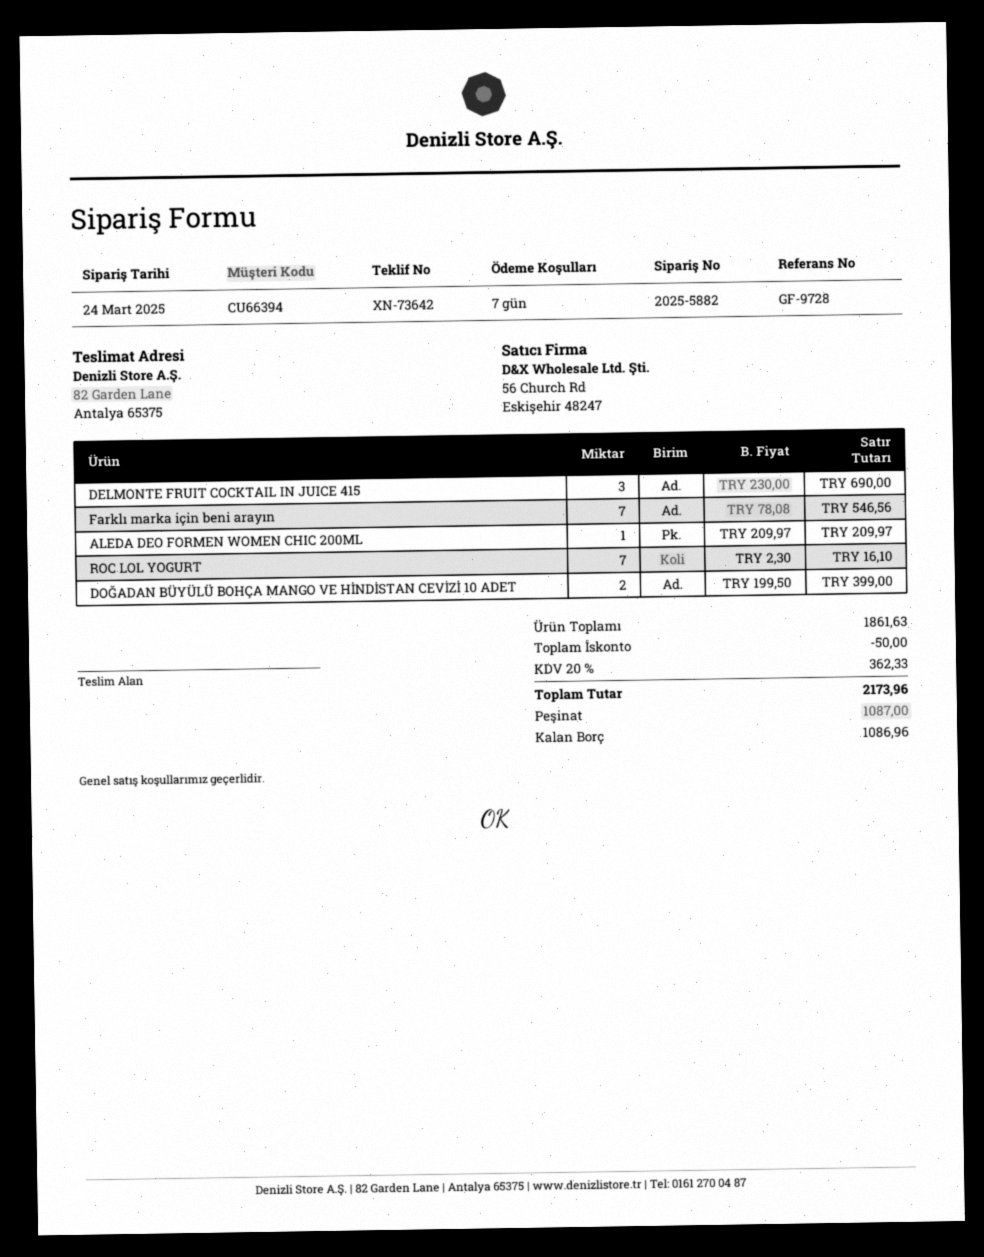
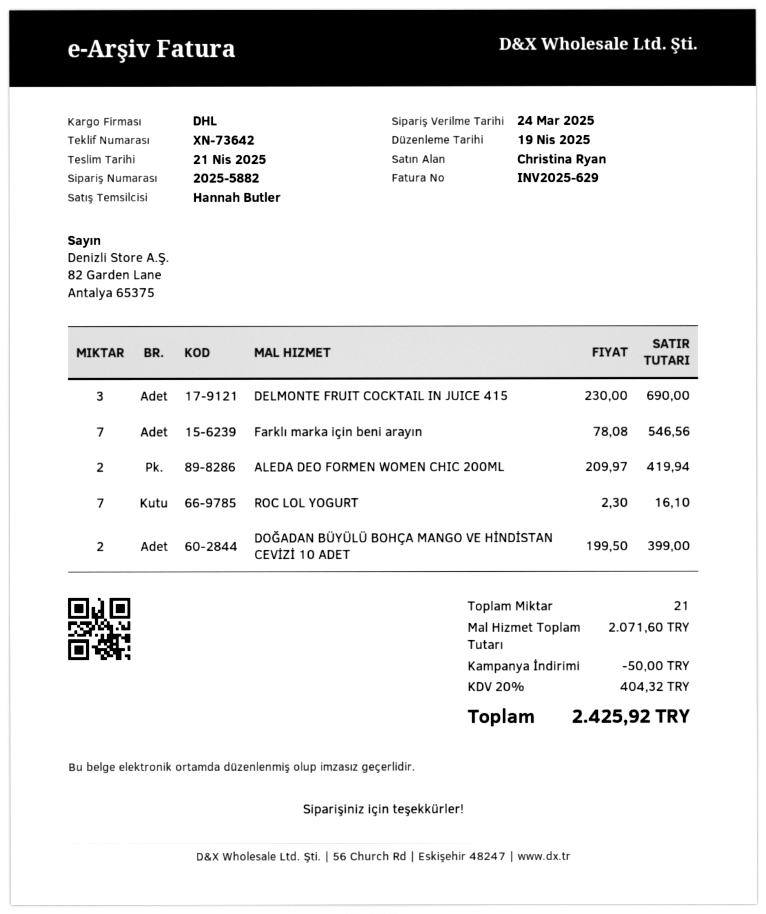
ALEDA DEO FORMEN WOMEN CHIC 200ML: 1 x 209.97 = 209.97 -> 2 x 209.97 = 419.94
subtotal: 1861.63 -> 2071.60
tax: 20% = 362.33 -> 20% = 404.32
total: 2173.96 -> 2425.92

